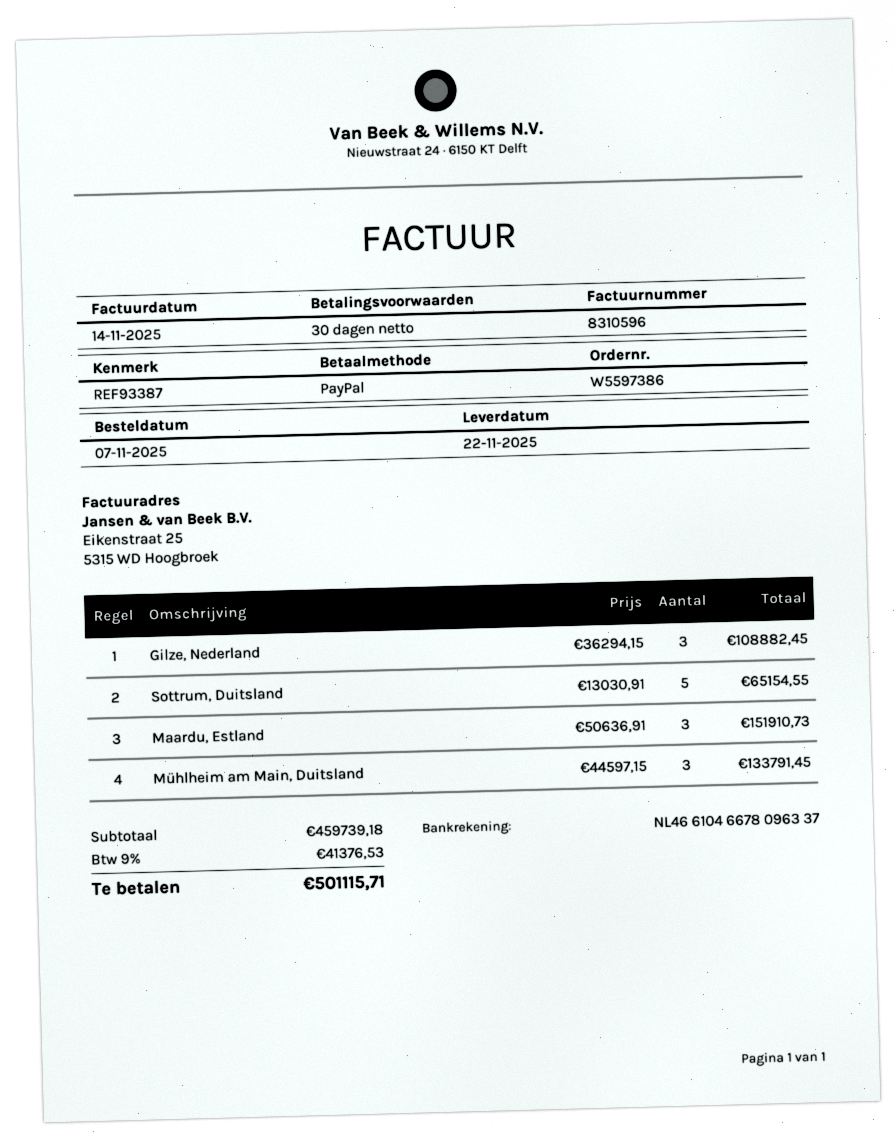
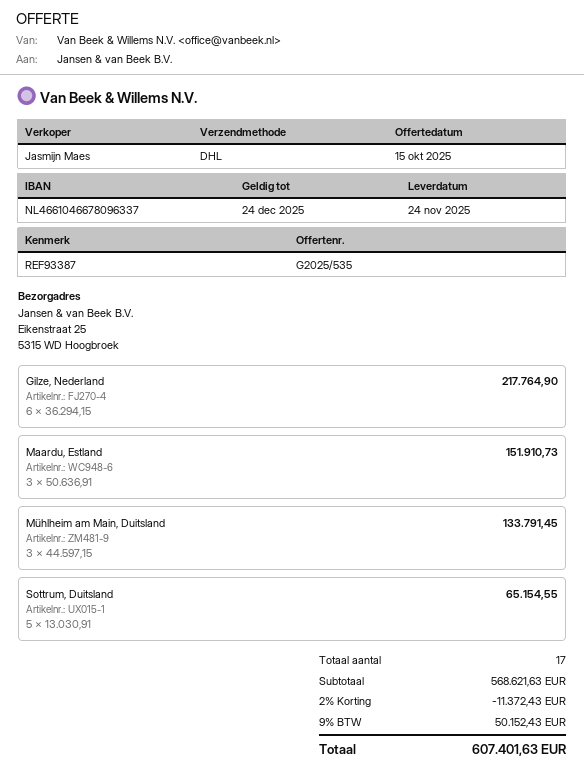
delivery date: 2025-11-22 -> 2025-11-24
Gilze, Nederland: 3 x 36294.15 = 108882.45 -> 6 x 36294.15 = 217764.90
subtotal: 459739.18 -> 568621.63
discount: none -> 2% = 11372.43
tax: 9% = 41376.53 -> 9% = 50152.43
total: 501115.71 -> 607401.63

